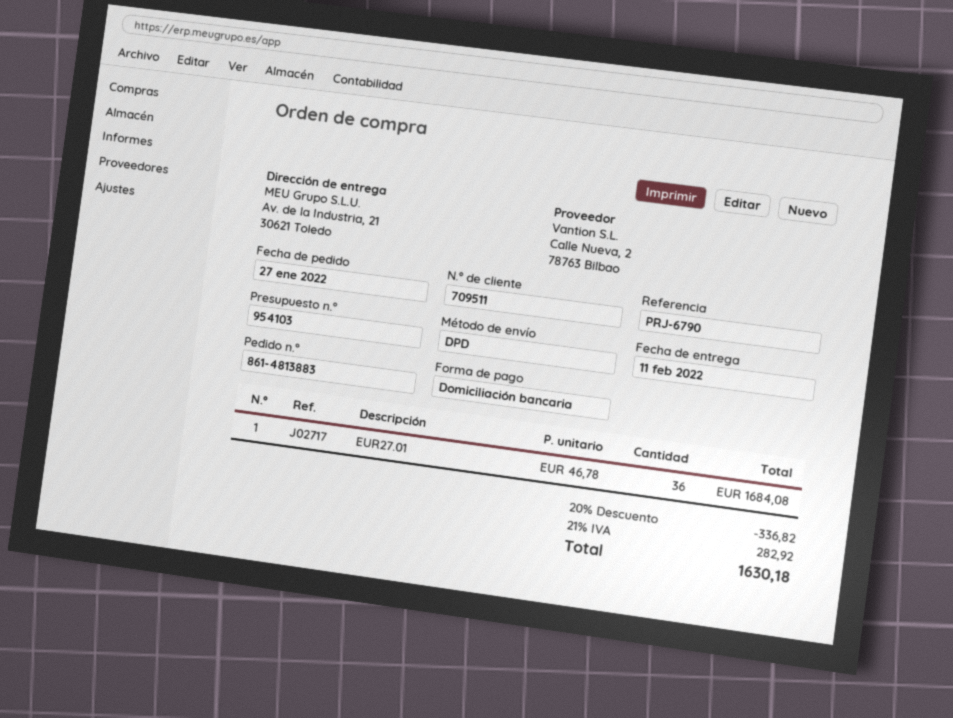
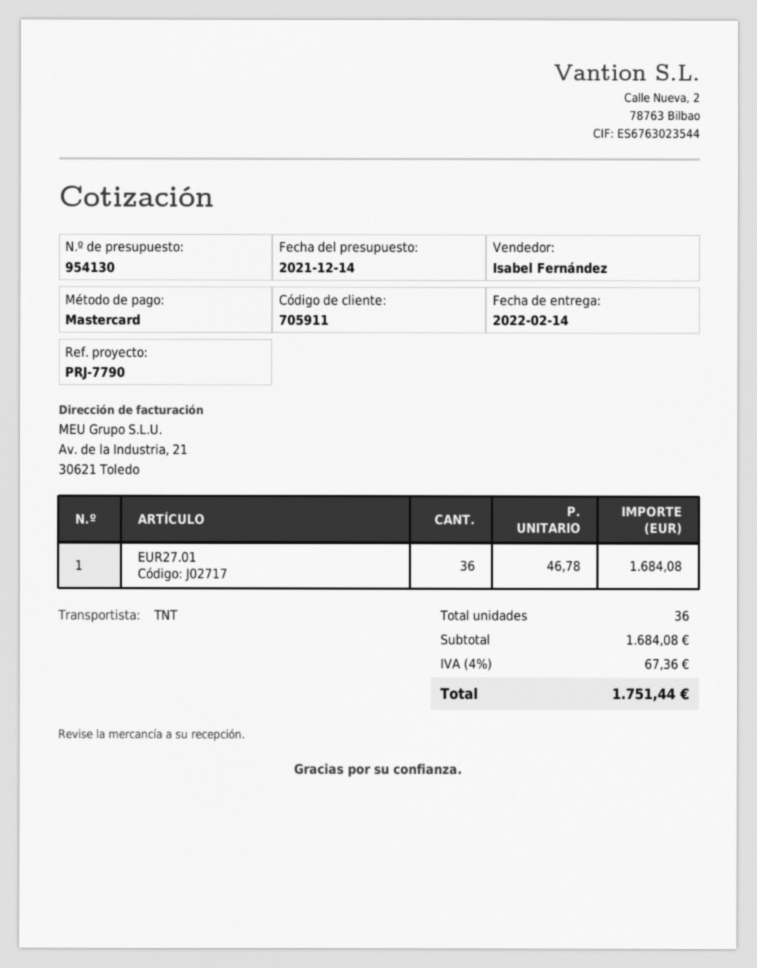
quote number: 954103 -> 954130
delivery date: 2022-02-11 -> 2022-02-14
customer number: 709511 -> 705911
reference: PRJ-6790 -> PRJ-7790
payment method: direct debit -> Mastercard
shipping method: DPD -> TNT
discount: 20% = 336.82 -> none
tax: 21% = 282.92 -> 4% = 67.36
total: 1630.18 -> 1751.44

